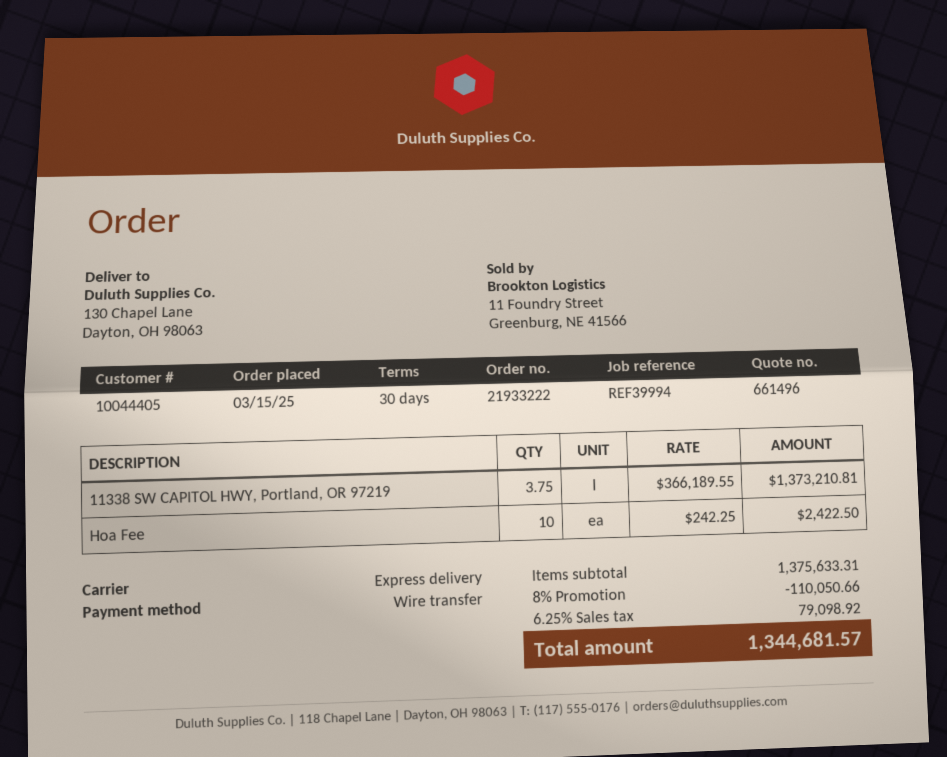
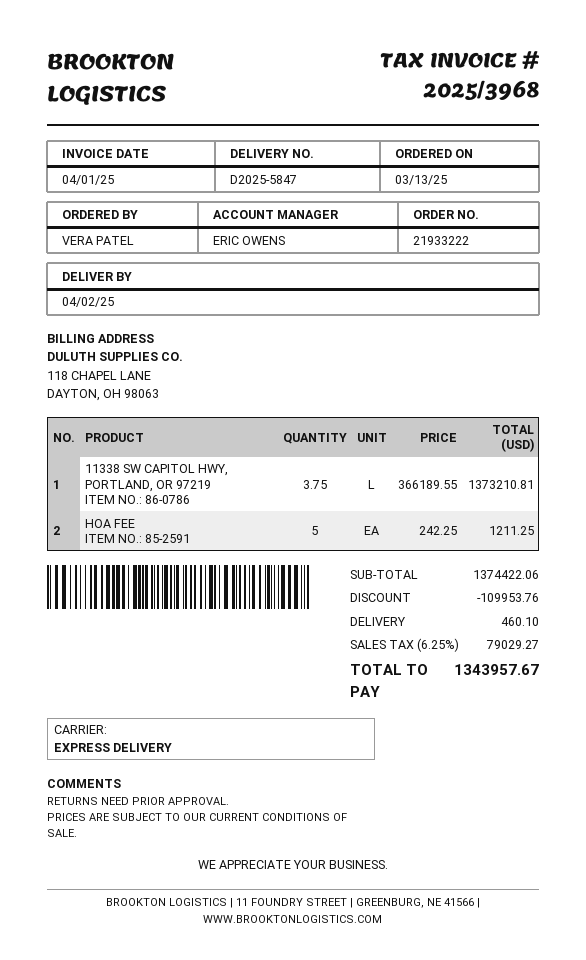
order date: 2025-03-15 -> 2025-03-13
Hoa Fee: 10 x 242.25 = 2422.50 -> 5 x 242.25 = 1211.25
subtotal: 1375633.31 -> 1374422.06
discount: 110050.66 -> 109953.76
shipping: none -> 460.10
tax: 6.25% = 79098.92 -> 6.25% = 79029.27
total: 1344681.57 -> 1343957.67

